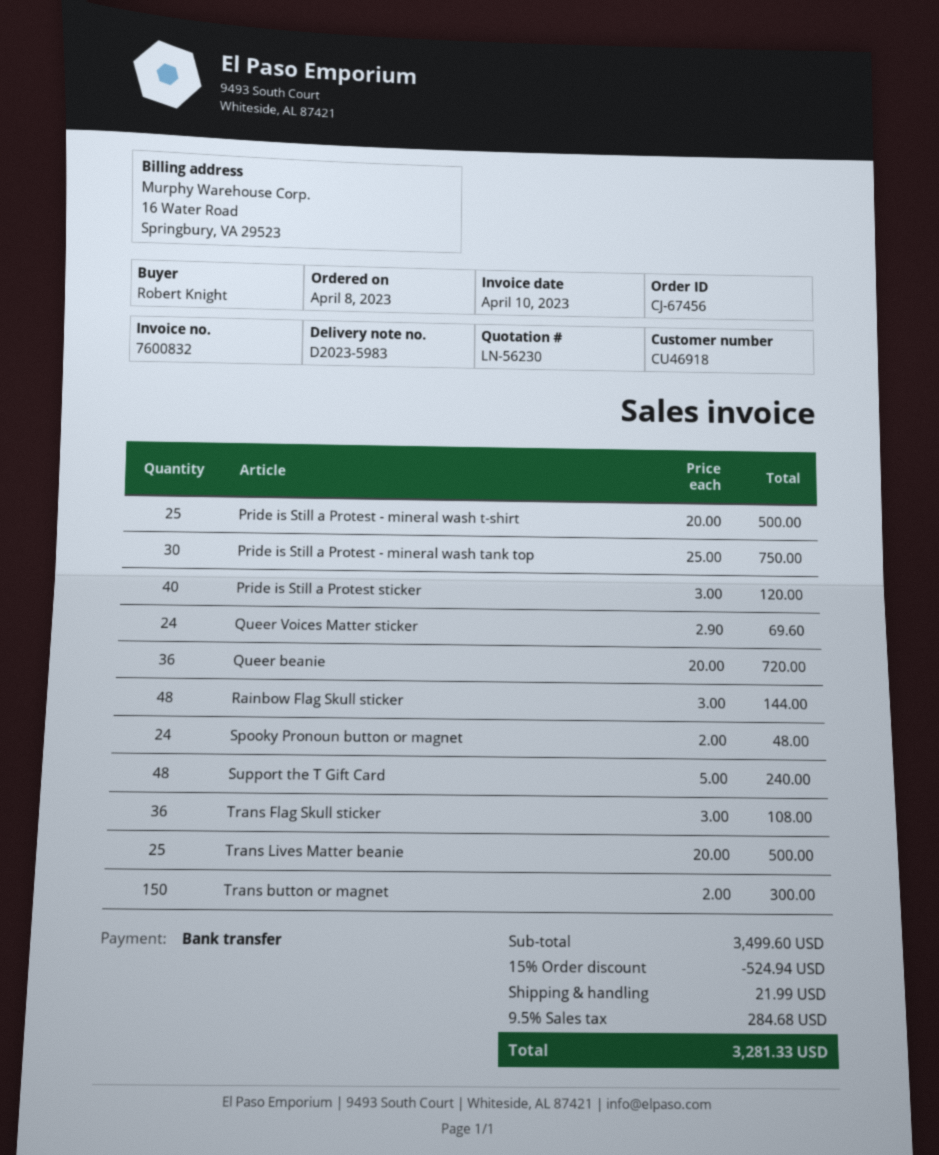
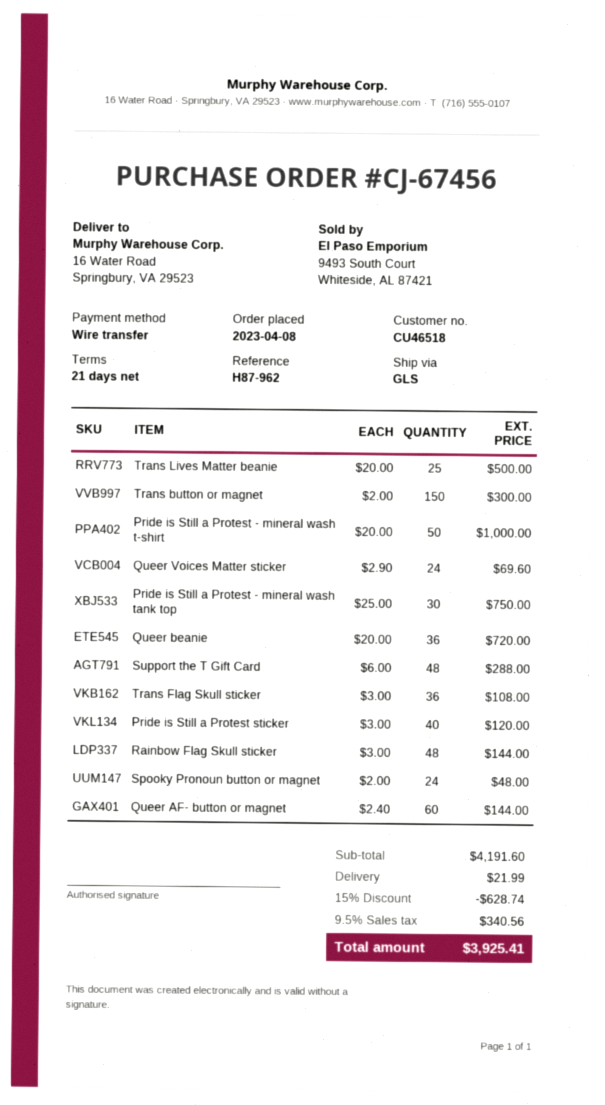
customer number: CU46918 -> CU46518
Pride is Still a Protest - mineral wash t-shirt: 25 x 20.00 = 500.00 -> 50 x 20.00 = 1000.00
Support the T Gift Card: 48 x 5.00 = 240.00 -> 48 x 6.00 = 288.00
Queer AF- button or magnet: none -> 60 x 2.40 = 144.00
subtotal: 3499.60 -> 4191.60
discount: 15% = 524.94 -> 15% = 628.74
tax: 9.5% = 284.68 -> 9.5% = 340.56
total: 3281.33 -> 3925.41

